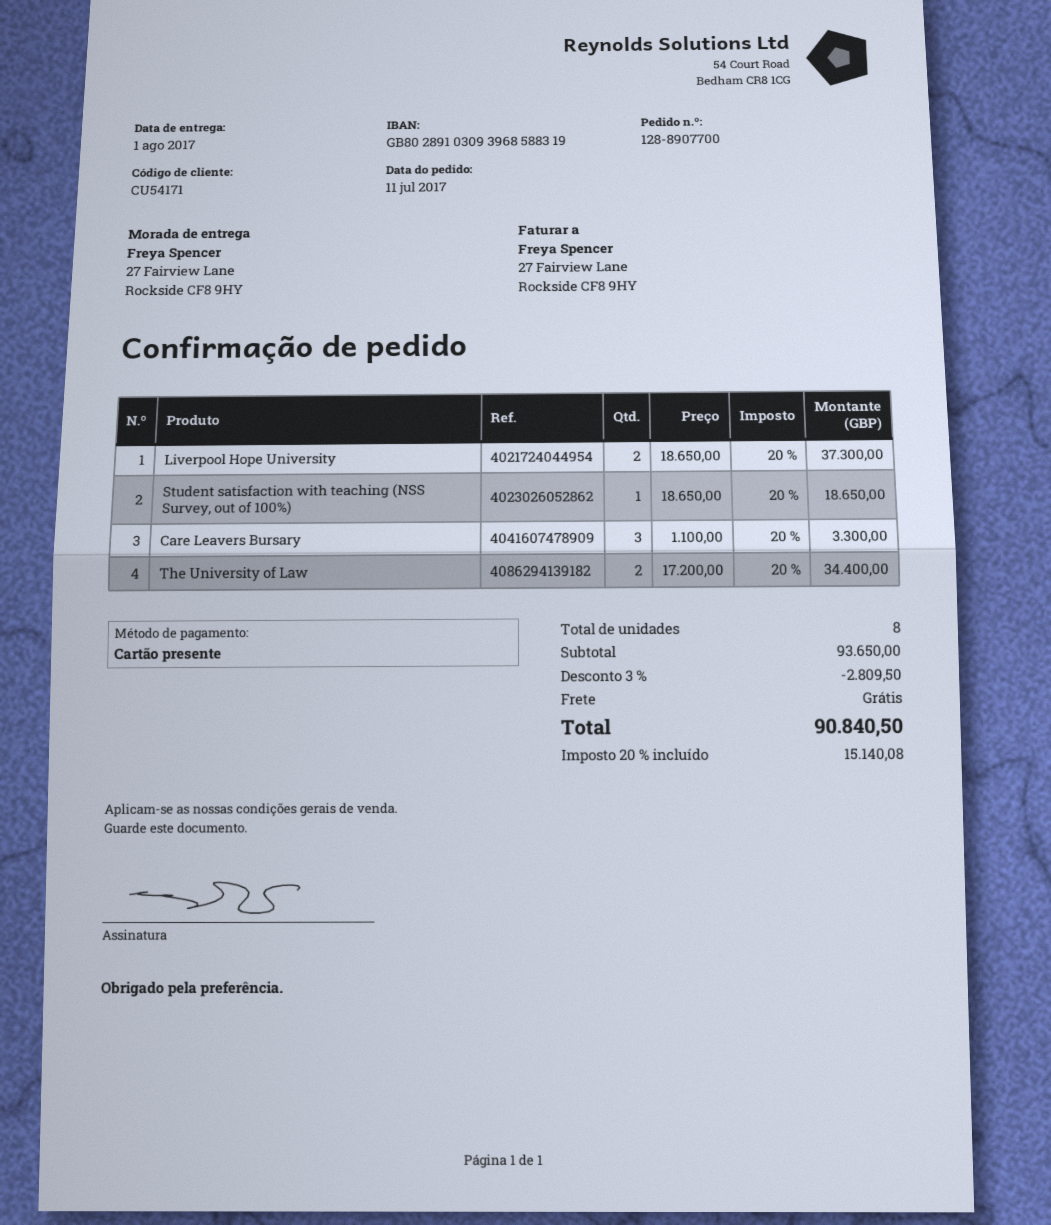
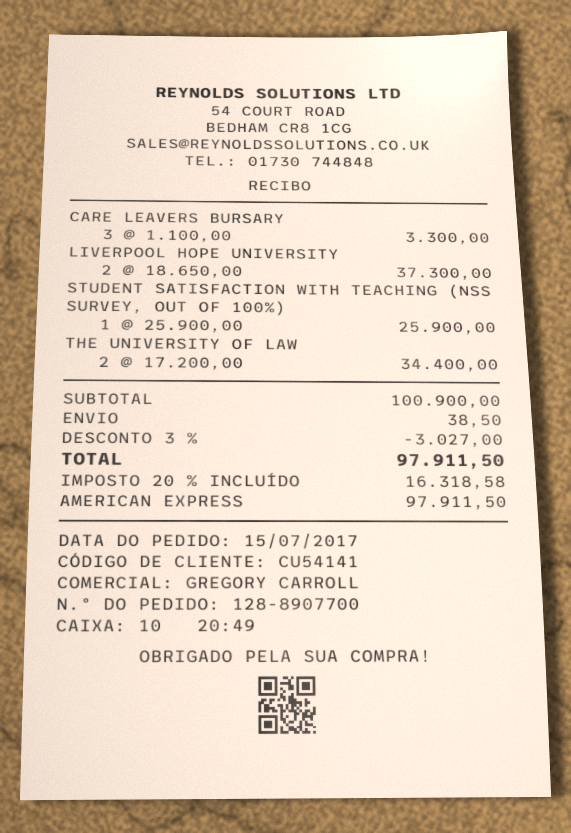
order date: 2017-07-11 -> 2017-07-15
customer number: CU54171 -> CU54141
payment method: gift card -> American Express
Student satisfaction with teaching (NSS Survey, out of 100%): 1 x 18650.00 = 18650.00 -> 1 x 25900.00 = 25900.00
subtotal: 93650.00 -> 100900.00
discount: 3% = 2809.50 -> 3% = 3027.00
shipping: 0.00 -> 38.50
tax: 20% = 15140.08 -> 20% = 16318.58
total: 90840.50 -> 97911.50

